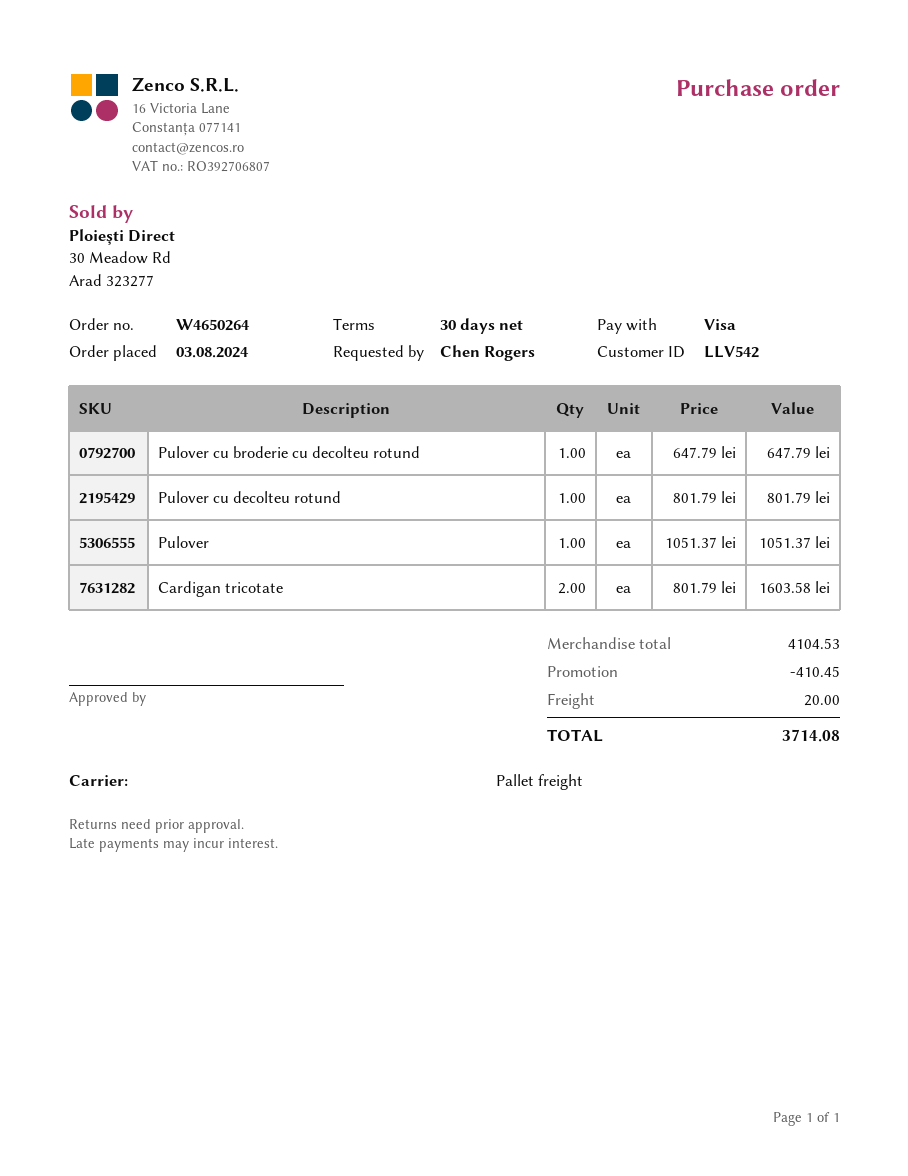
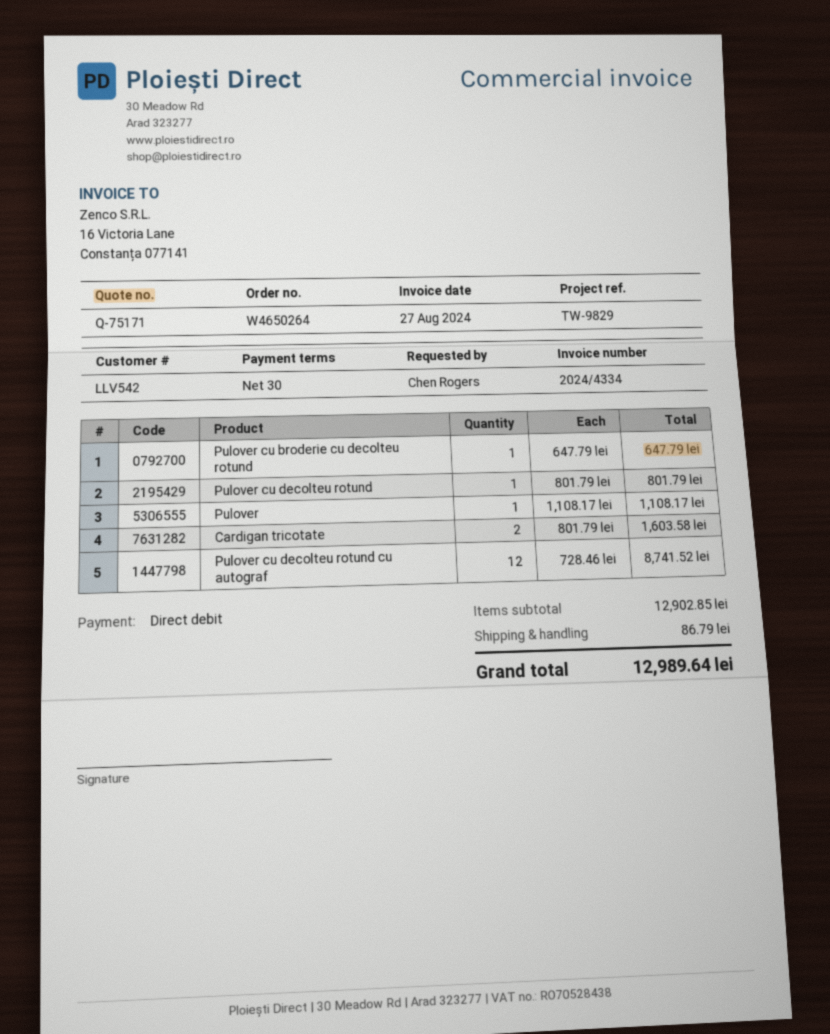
payment method: Visa -> direct debit
Pulover: 1 x 1051.37 = 1051.37 -> 1 x 1108.17 = 1108.17
Pulover cu decolteu rotund cu autograf: none -> 12 x 728.46 = 8741.52
subtotal: 4104.53 -> 12902.85
discount: 410.45 -> none
shipping: 20.00 -> 86.79
total: 3714.08 -> 12989.64

